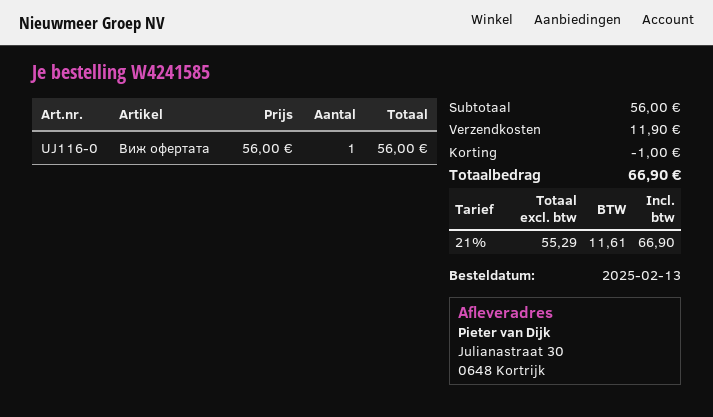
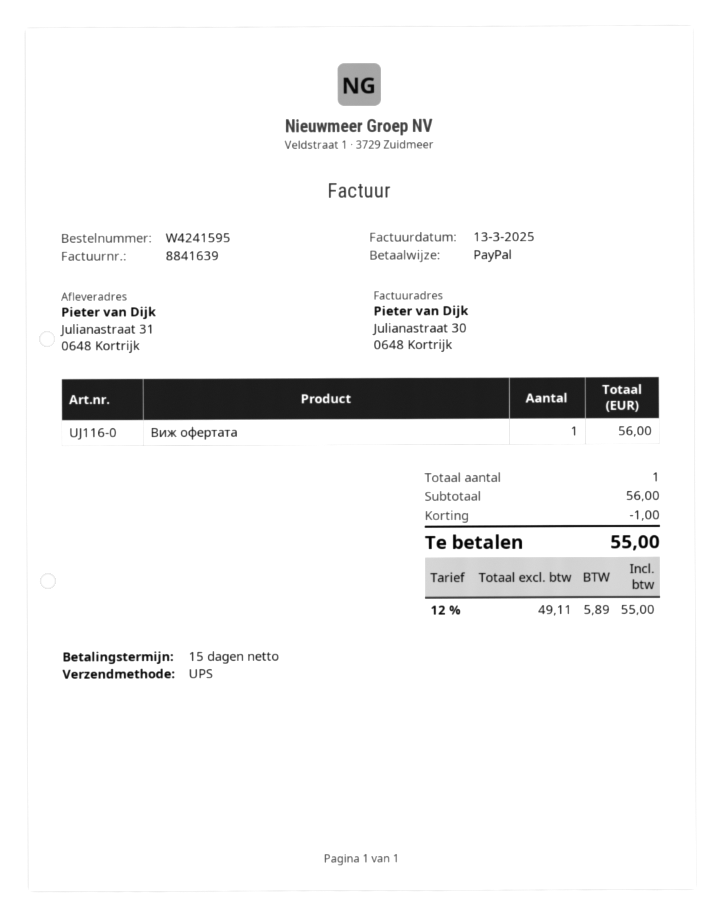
order number: W4241585 -> W4241595
ship to: Julianastraat 30, 0648 Kortrijk -> Julianastraat 31, 0648 Kortrijk
shipping: 11.90 -> none
net: 55.29 -> 49.11
tax: 21% = 11.61 -> 12% = 5.89
total: 66.90 -> 55.00

